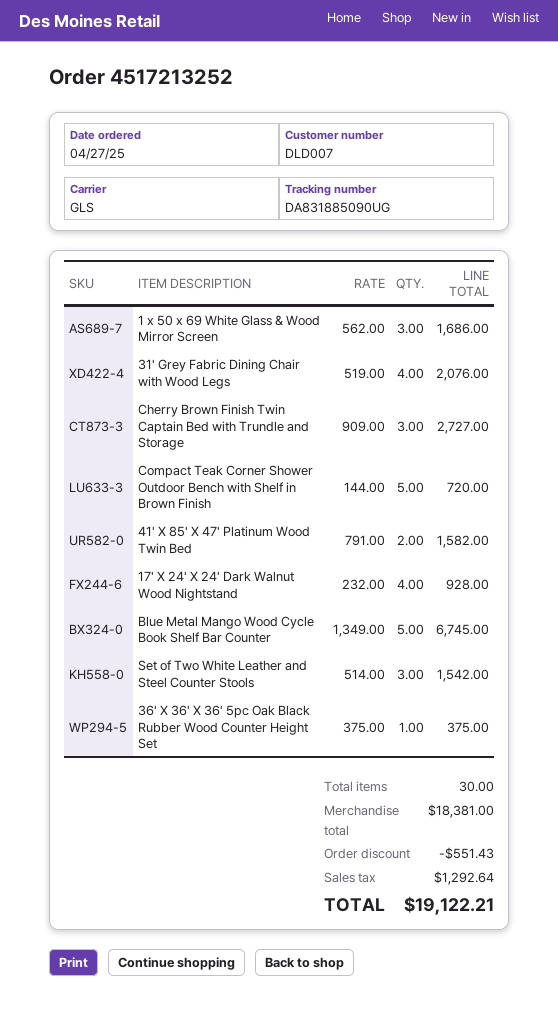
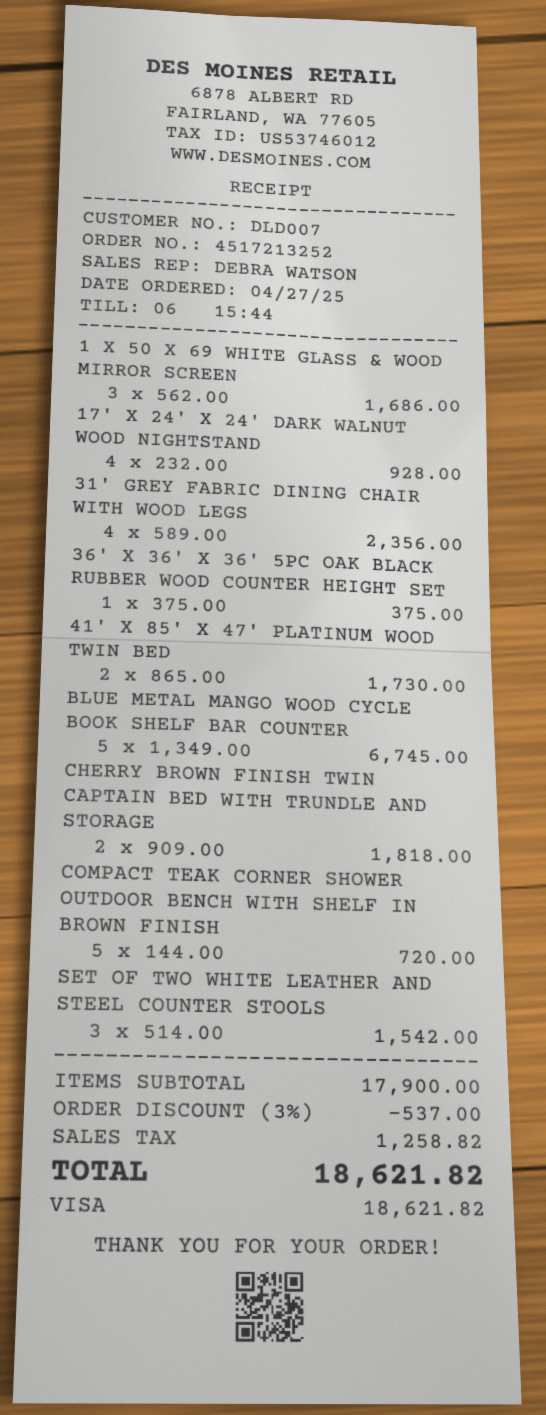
31' Grey Fabric Dining Chair with Wood Legs: 4 x 519.00 = 2076.00 -> 4 x 589.00 = 2356.00
Cherry Brown Finish Twin Captain Bed with Trundle and Storage: 3 x 909.00 = 2727.00 -> 2 x 909.00 = 1818.00
41' X 85' X 47' Platinum Wood Twin Bed: 2 x 791.00 = 1582.00 -> 2 x 865.00 = 1730.00
subtotal: 18381.00 -> 17900.00
discount: 551.43 -> 537.00
tax: 1292.64 -> 1258.82
total: 19122.21 -> 18621.82

